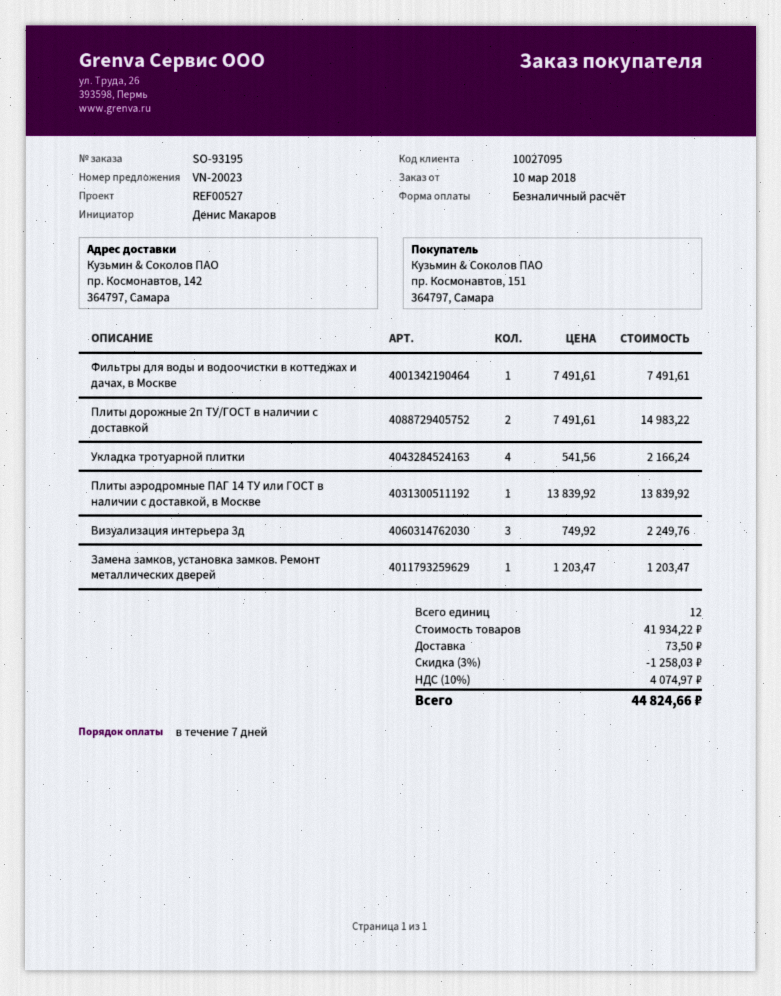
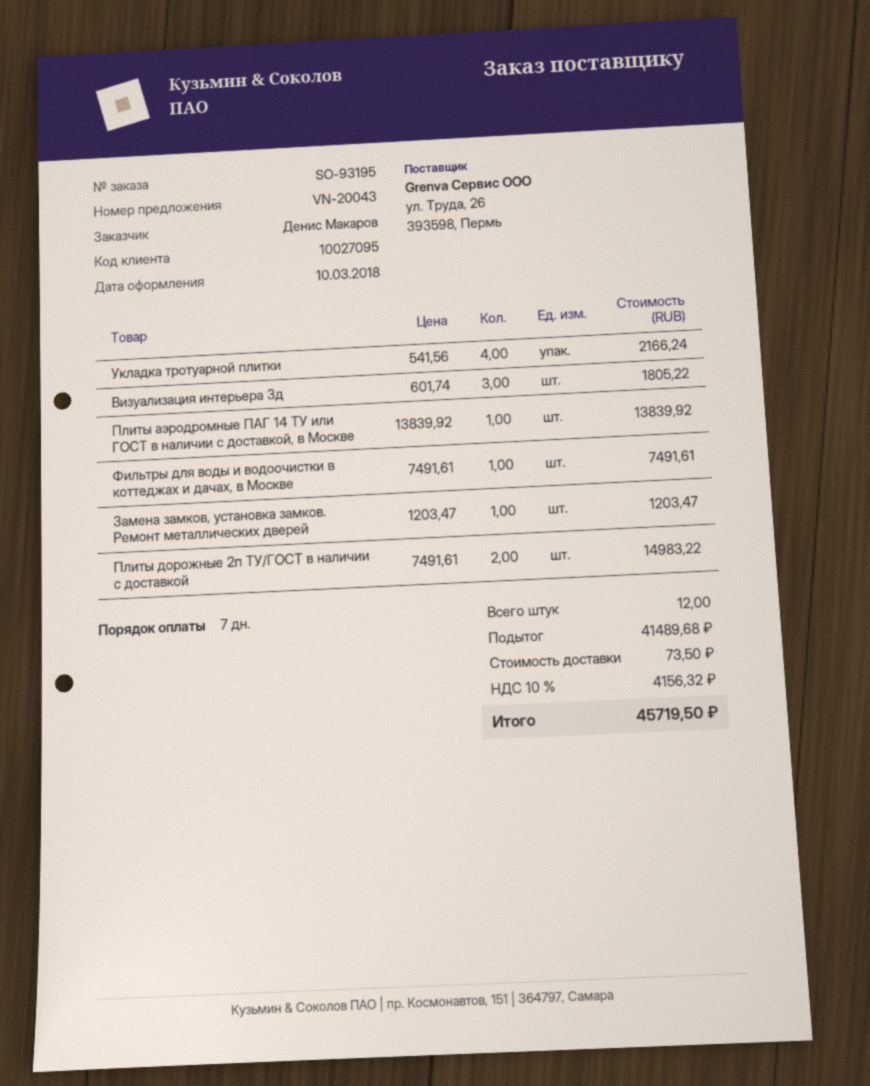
quote number: VN-20023 -> VN-20043
Визуализация интерьера 3д: 3 x 749.92 = 2249.76 -> 3 x 601.74 = 1805.22
subtotal: 41934.22 -> 41489.68
discount: 3% = 1258.03 -> none
tax: 10% = 4074.97 -> 10% = 4156.32
total: 44824.66 -> 45719.50

